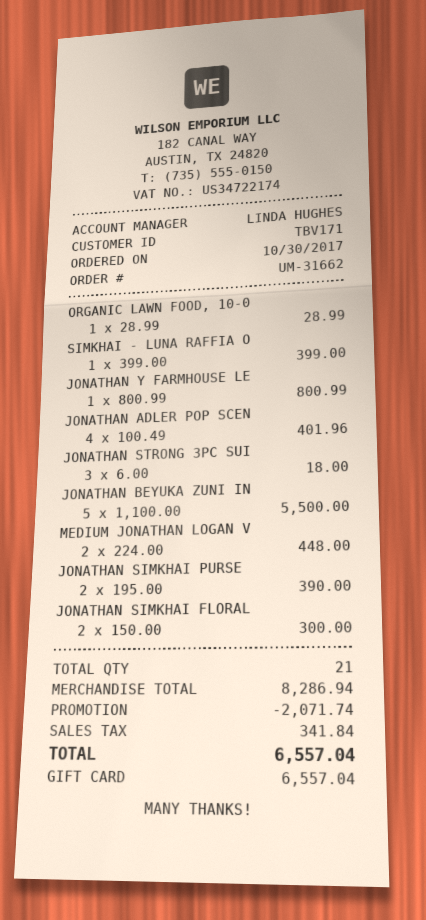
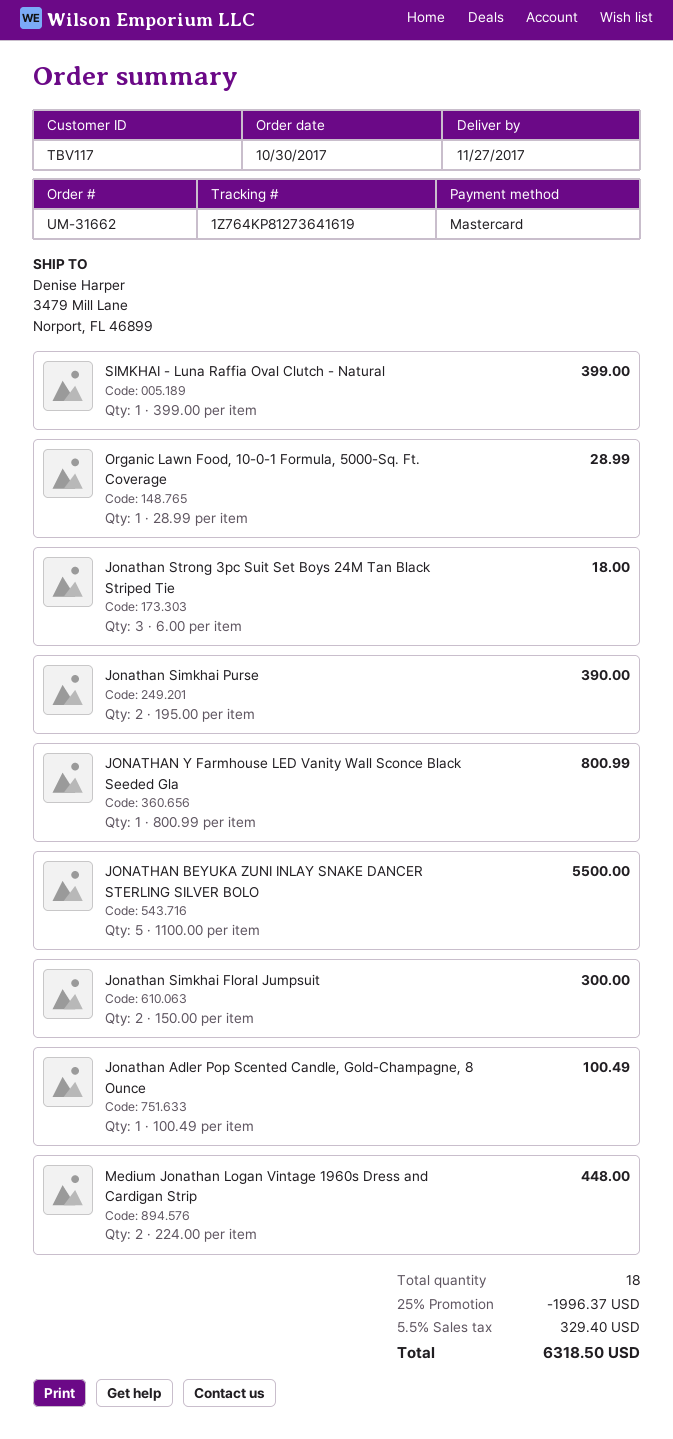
customer number: TBV171 -> TBV117
payment method: gift card -> Mastercard
JONATHAN ADLER POP SCEN: 4 x 100.49 = 401.96 -> 1 x 100.49 = 100.49
total quantity: 21 -> 18
discount: 2071.74 -> 1996.37
tax: 341.84 -> 329.40
total: 6557.04 -> 6318.50

